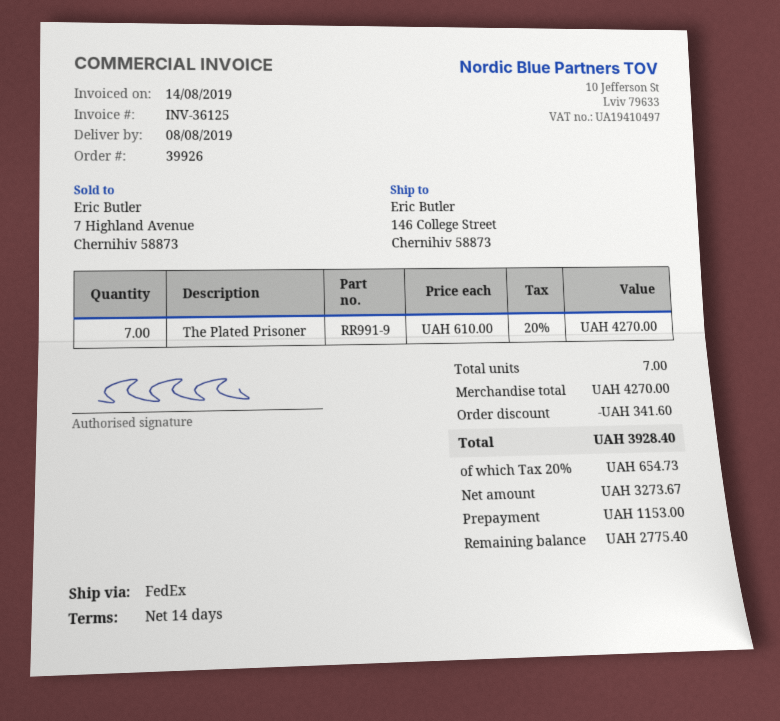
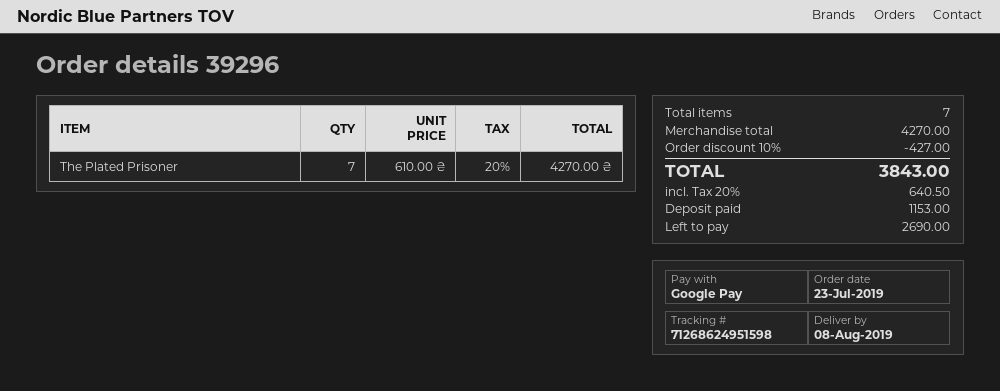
order number: 39926 -> 39296
discount: 341.60 -> 427.00
tax: 20% = 654.73 -> 20% = 640.50
total: 3928.40 -> 3843.00
balance: 2775.40 -> 2690.00

